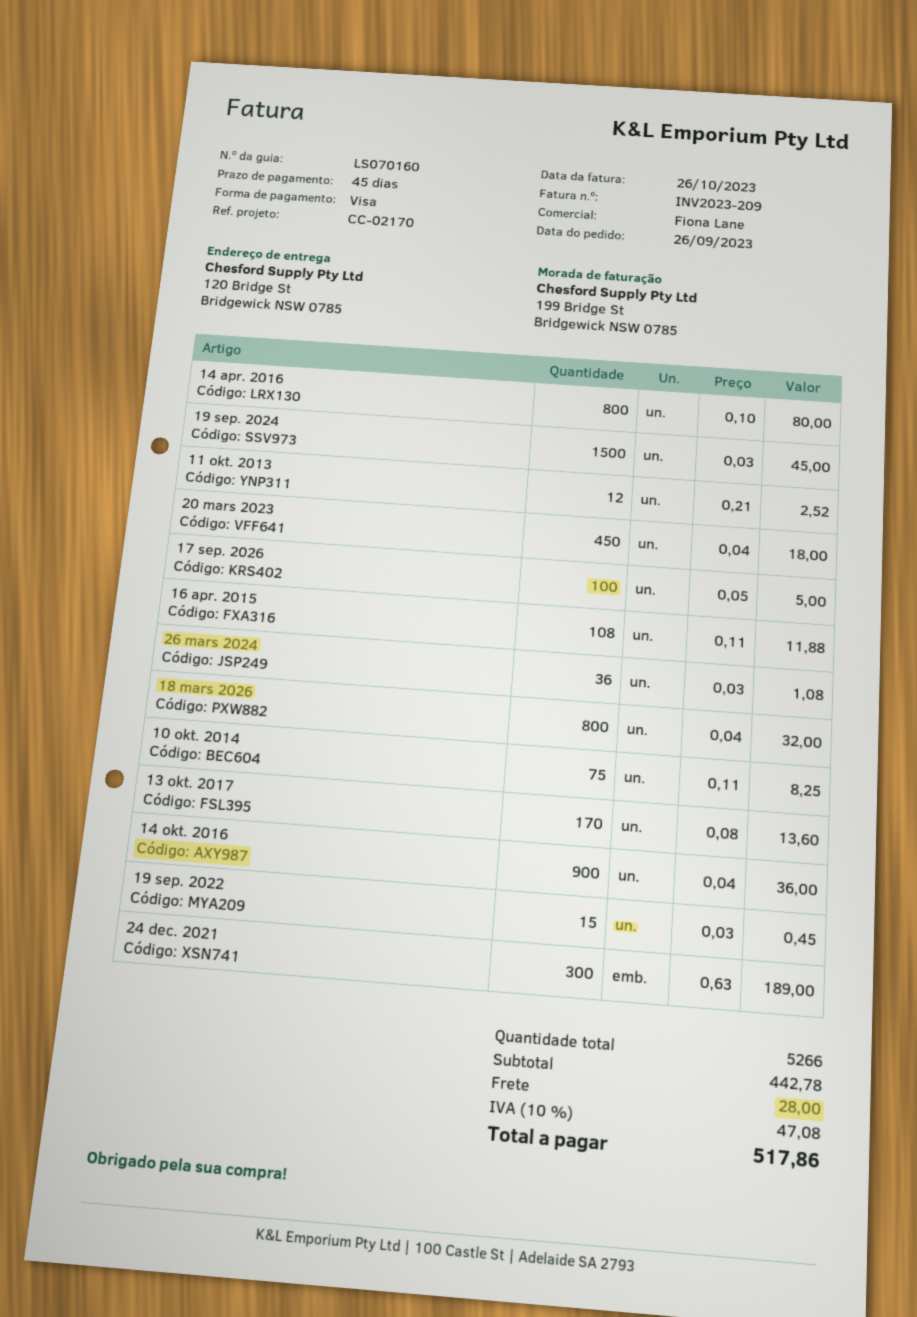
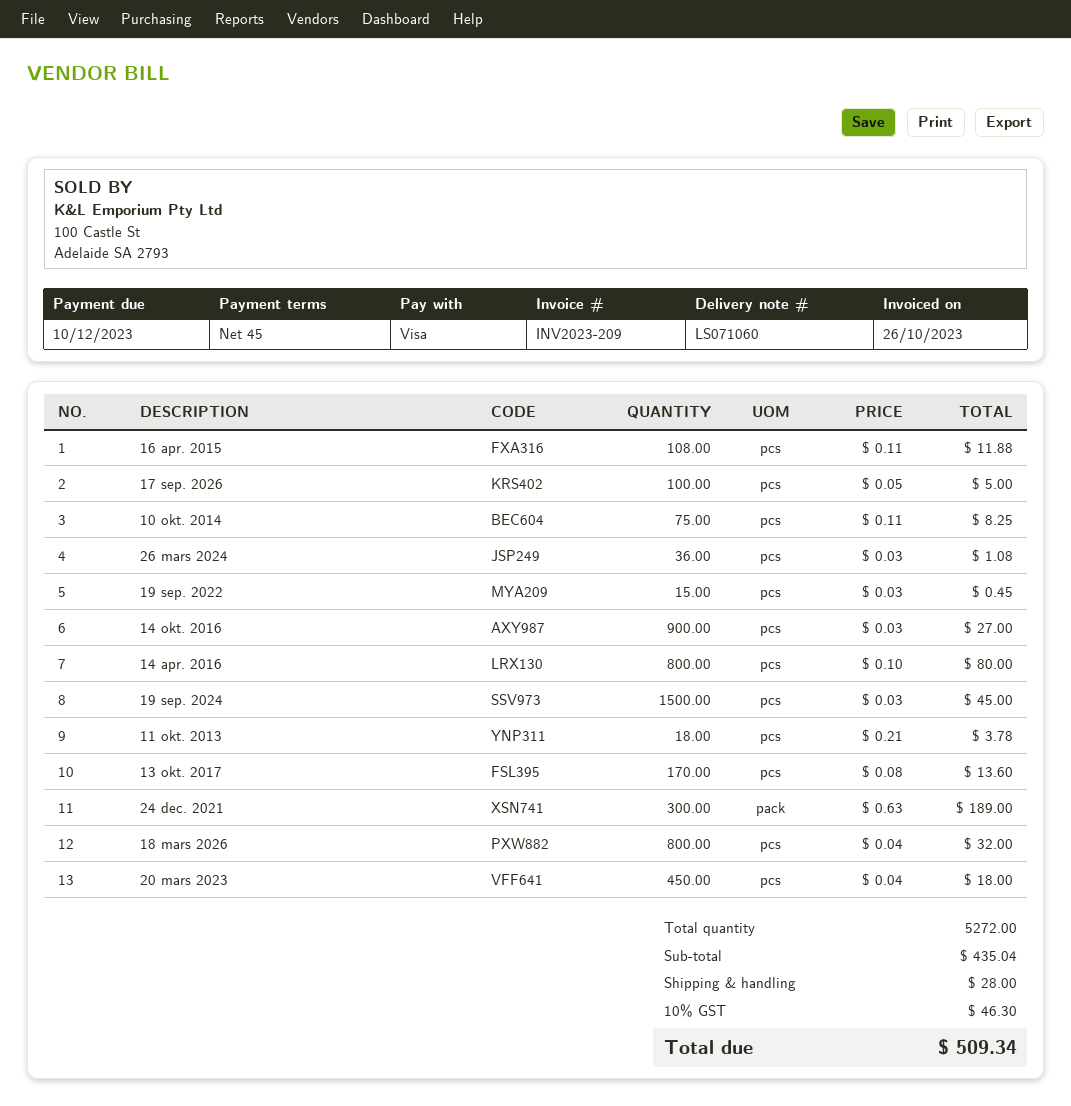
delivery note number: LS070160 -> LS071060
11 okt. 2013: 12 x 0.21 = 2.52 -> 18 x 0.21 = 3.78
14 okt. 2016: 900 x 0.04 = 36.00 -> 900 x 0.03 = 27.00
total quantity: 5266 -> 5272
subtotal: 442.78 -> 435.04
tax: 10% = 47.08 -> 10% = 46.30
total: 517.86 -> 509.34

